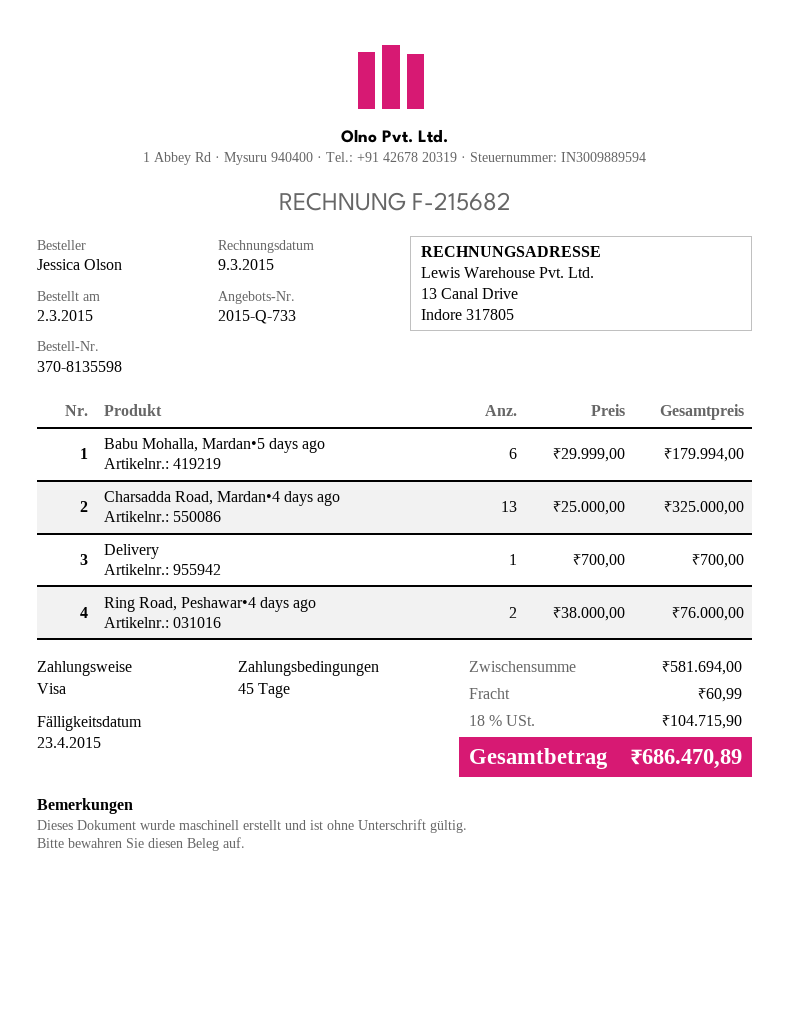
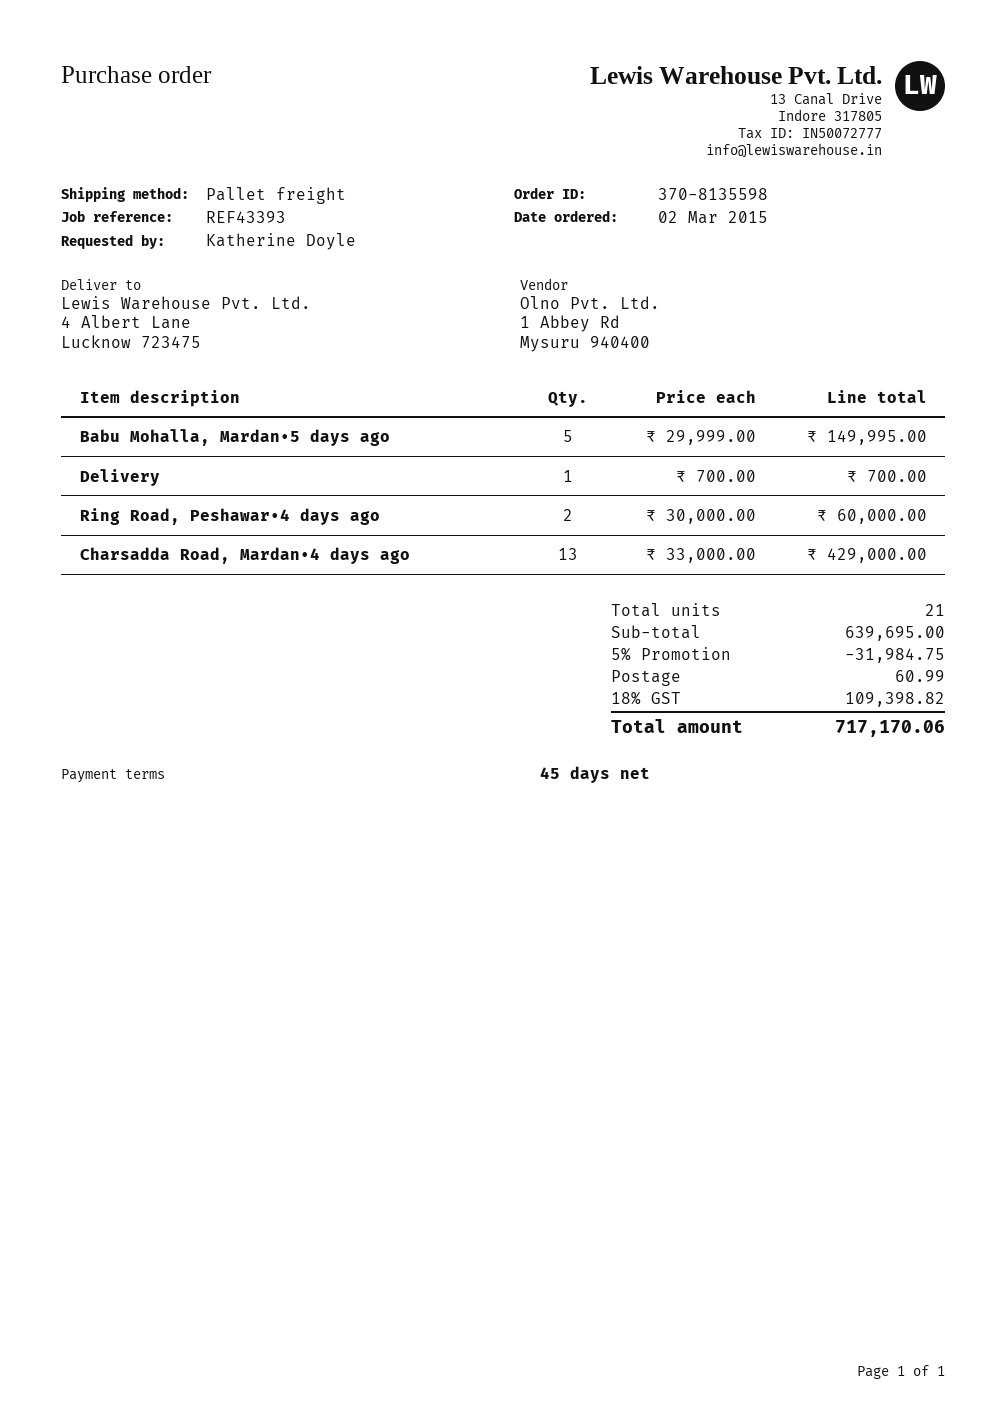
ordered by: Jessica Olson -> Katherine Doyle
Babu Mohalla, Mardan•5 days ago: 6 x 29999.00 = 179994.00 -> 5 x 29999.00 = 149995.00
Charsadda Road, Mardan•4 days ago: 13 x 25000.00 = 325000.00 -> 13 x 33000.00 = 429000.00
Ring Road, Peshawar•4 days ago: 2 x 38000.00 = 76000.00 -> 2 x 30000.00 = 60000.00
subtotal: 581694.00 -> 639695.00
discount: none -> 5% = 31984.75
tax: 18% = 104715.90 -> 18% = 109398.82
total: 686470.89 -> 717170.06

